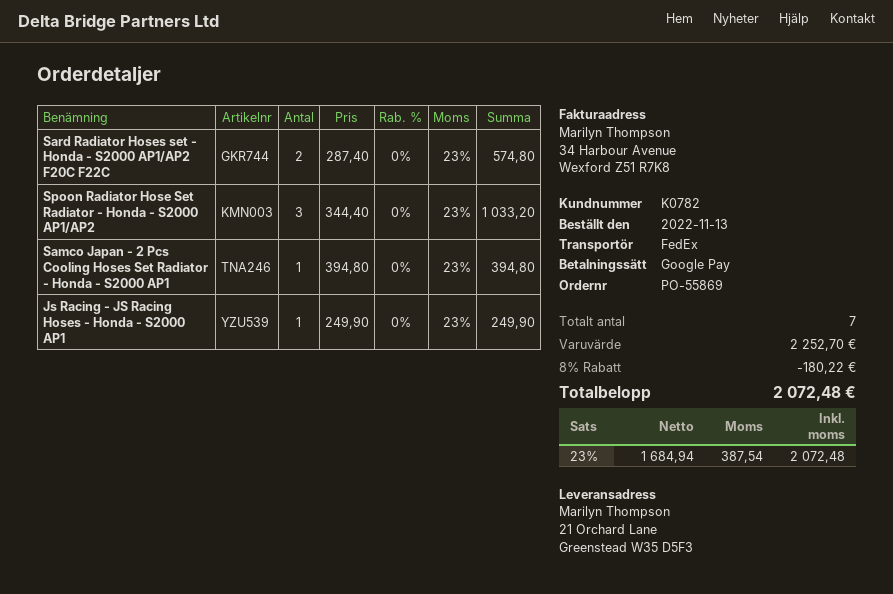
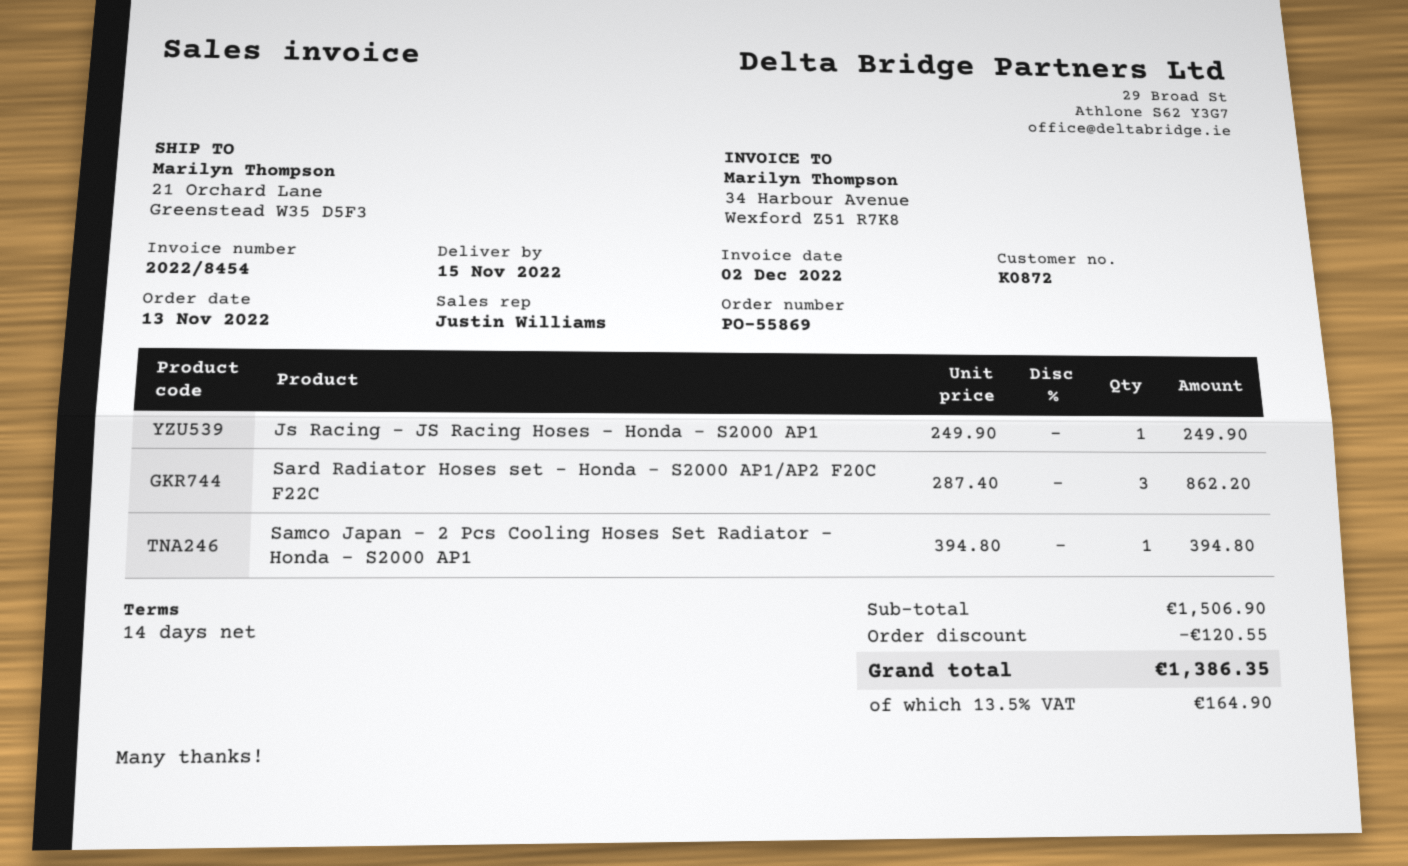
customer number: K0782 -> K0872
Sard Radiator Hoses set - Honda - S2000 AP1/AP2 F20C F22C: 2 x 287.40 = 574.80 -> 3 x 287.40 = 862.20
Spoon Radiator Hose Set Radiator - Honda - S2000 AP1/AP2: 3 x 344.40 = 1033.20 -> none
subtotal: 2252.70 -> 1506.90
discount: 180.22 -> 120.55
tax: 23% = 387.54 -> 13.5% = 164.90
total: 2072.48 -> 1386.35

